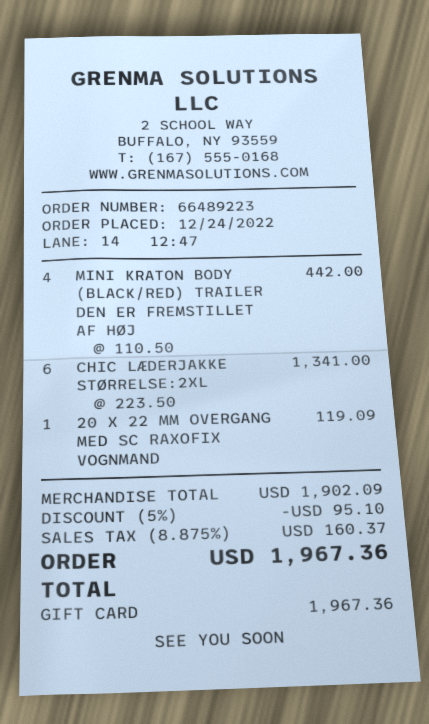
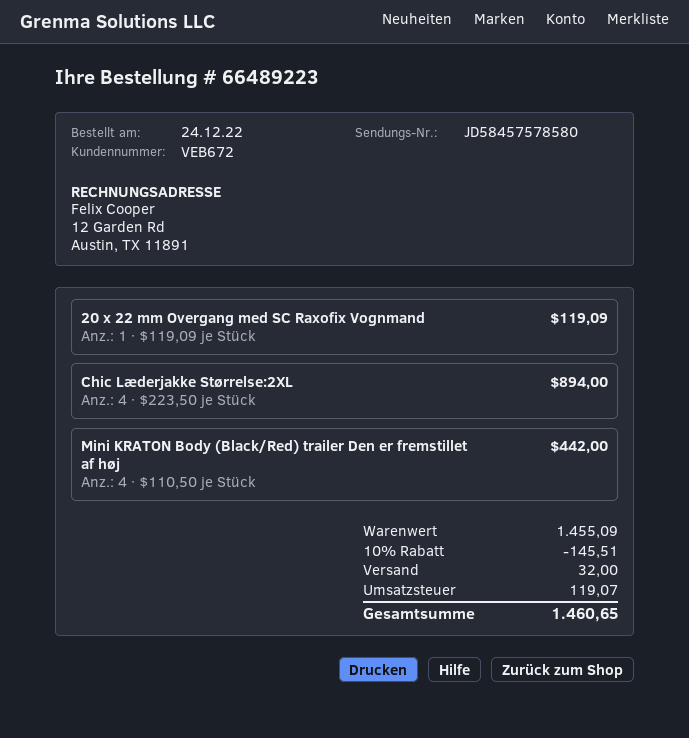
CHIC LÆDERJAKKE STØRRELSE:2XL: 6 x 223.50 = 1341.00 -> 4 x 223.50 = 894.00
subtotal: 1902.09 -> 1455.09
discount: 5% = 95.10 -> 10% = 145.51
shipping: none -> 32.00
tax: 160.37 -> 119.07
total: 1967.36 -> 1460.65

